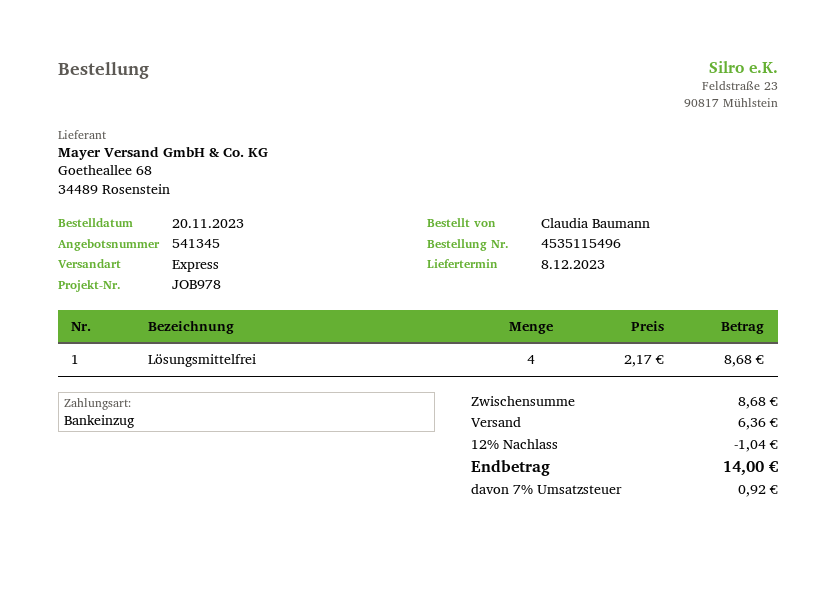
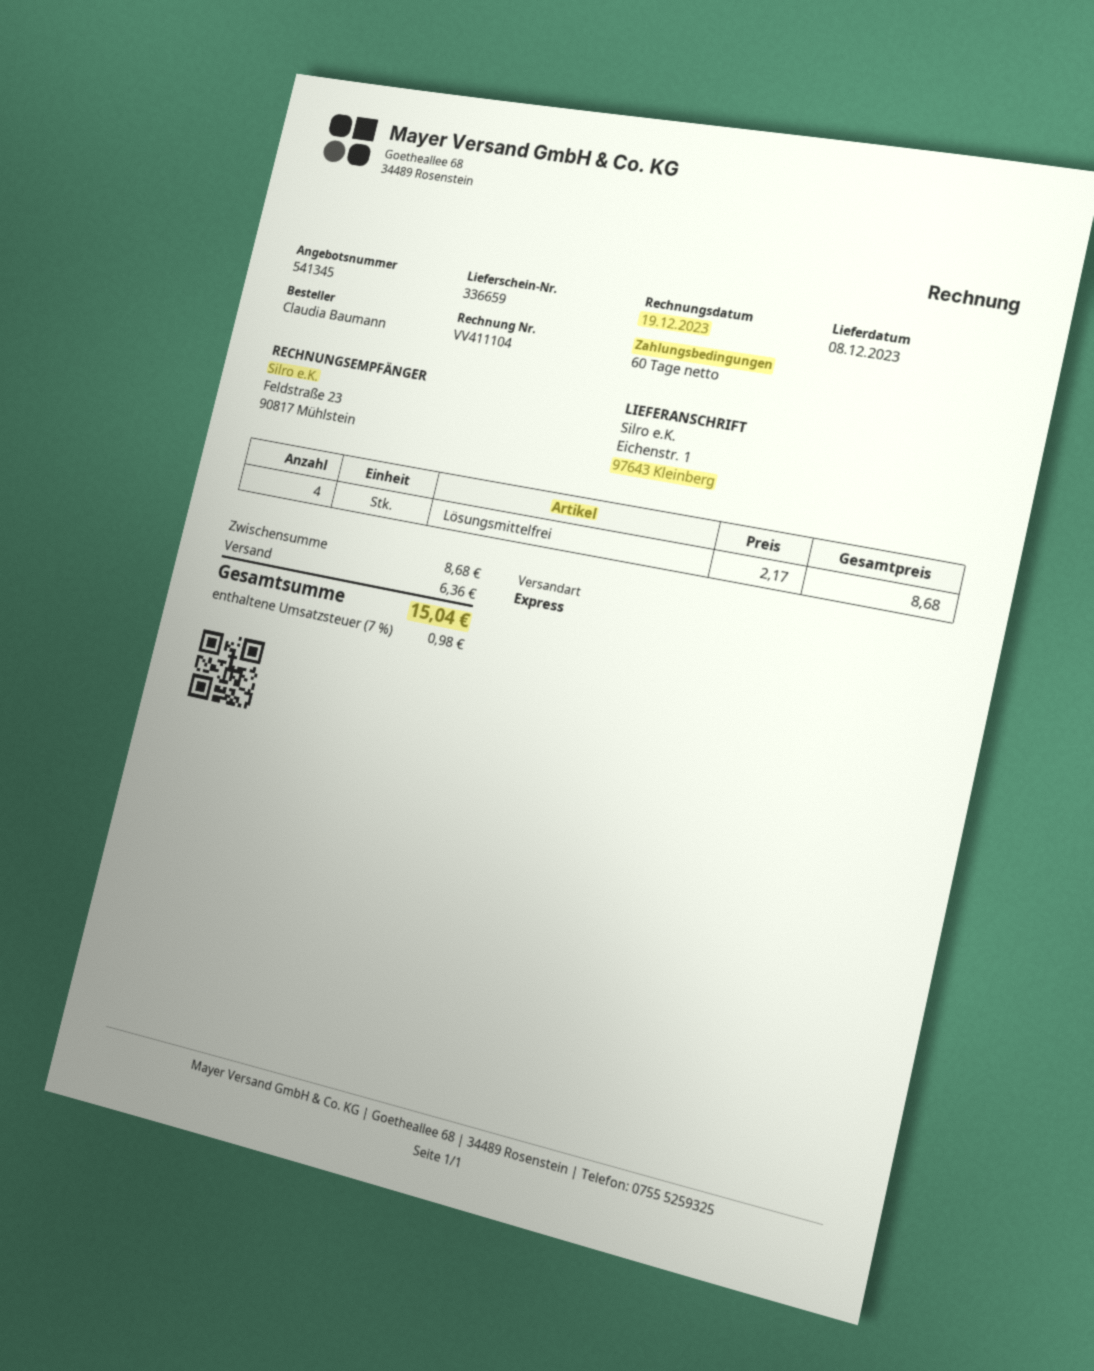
discount: 12% = 1.04 -> none
tax: 7% = 0.92 -> 7% = 0.98
total: 14.00 -> 15.04

